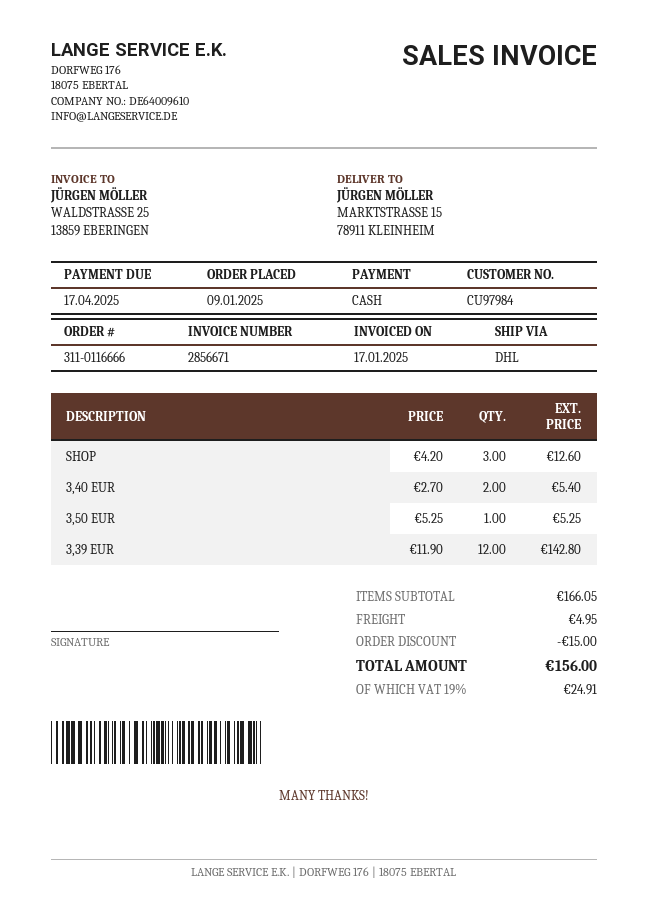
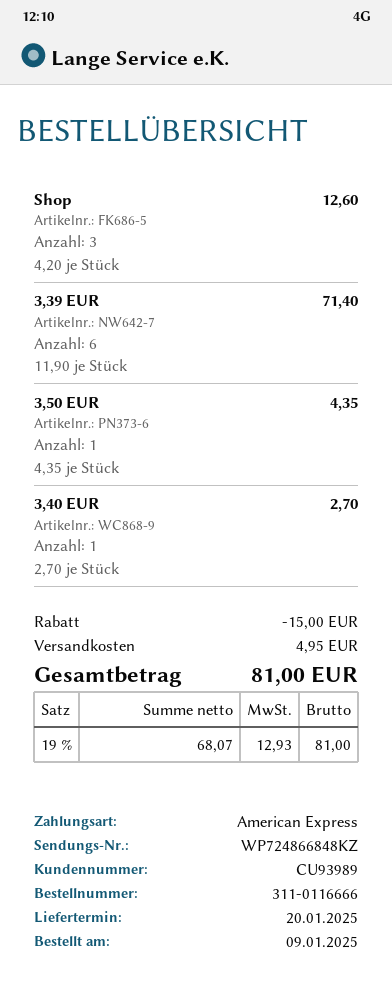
customer number: CU97984 -> CU93989
payment method: cash -> American Express
3,40 EUR: 2 x 2.70 = 5.40 -> 1 x 2.70 = 2.70
3,50 EUR: 1 x 5.25 = 5.25 -> 1 x 4.35 = 4.35
3,39 EUR: 12 x 11.90 = 142.80 -> 6 x 11.90 = 71.40
tax: 19% = 24.91 -> 19% = 12.93
total: 156.00 -> 81.00

